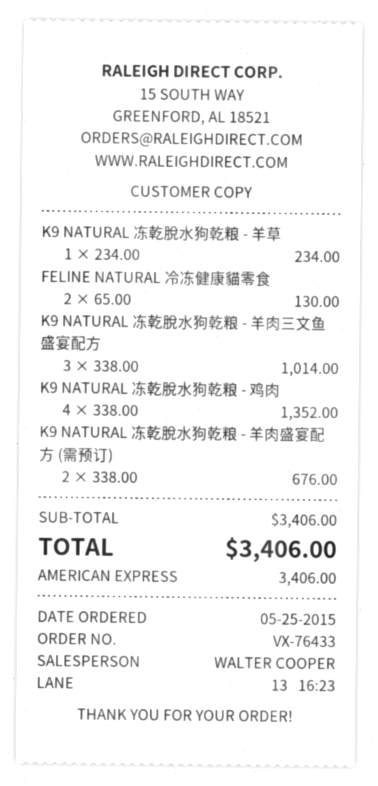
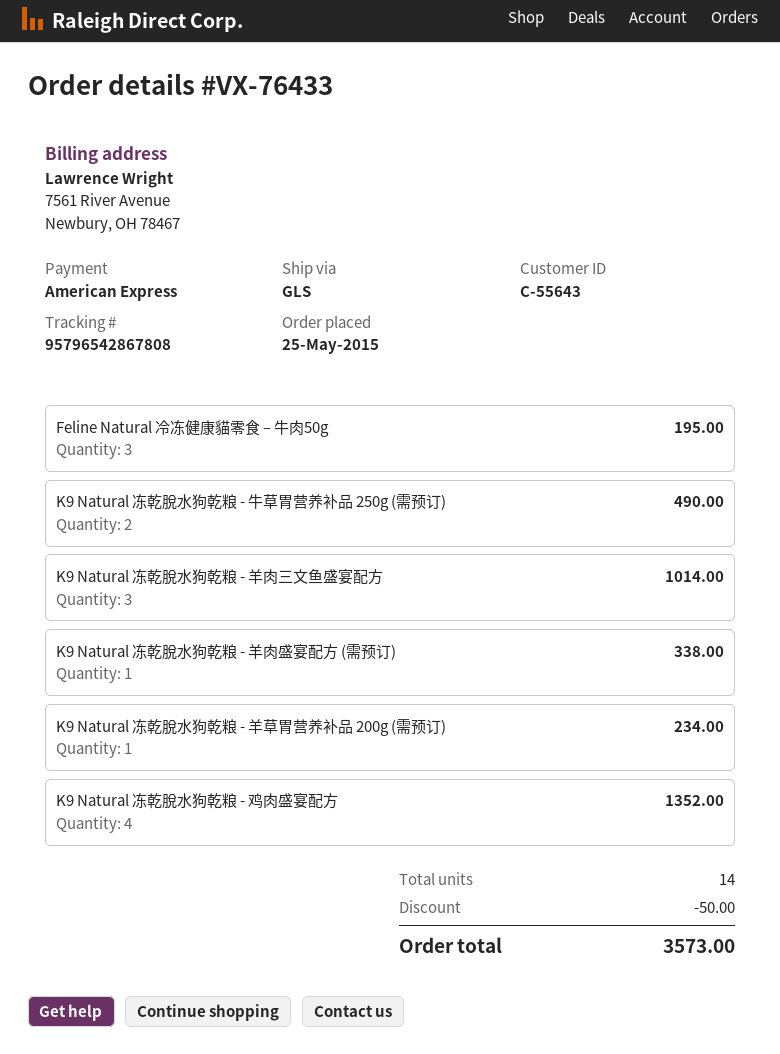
FELINE NATURAL 冷冻健康貓零食: 2 for 130.00 -> 3 for 195.00
K9 NATURAL 冻乾脫水狗乾粮 - 羊肉盛宴配方 (需预订): 2 for 676.00 -> 1 for 338.00
K9 Natural 冻乾脫水狗乾粮 - 牛草胃营养补品 250g (需预订): none -> 2 for 490.00
discount: none -> 50.00
total: 3406.00 -> 3573.00

